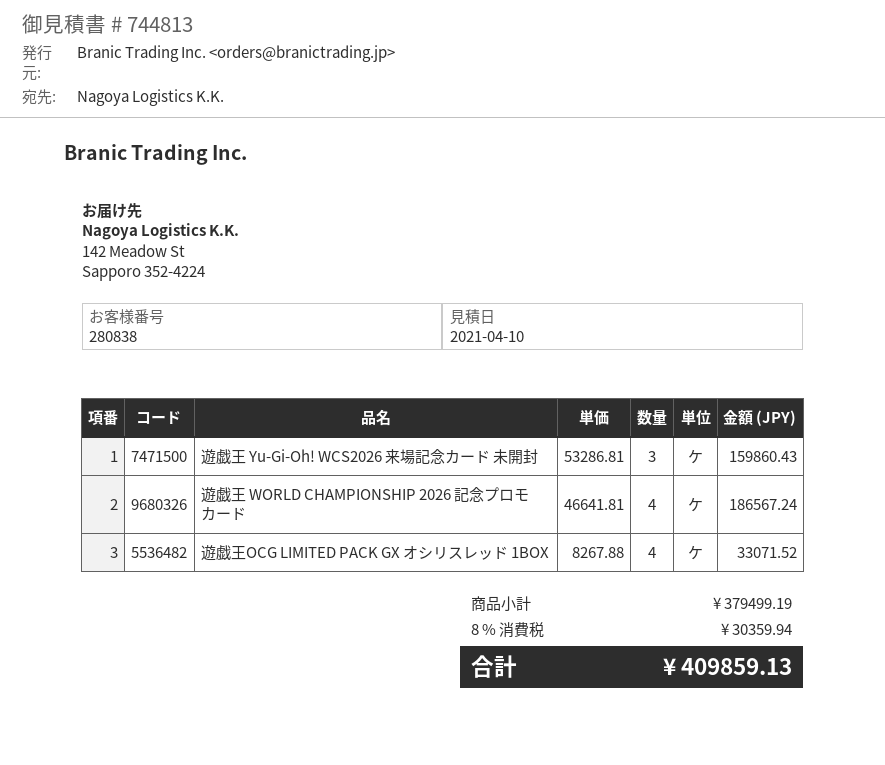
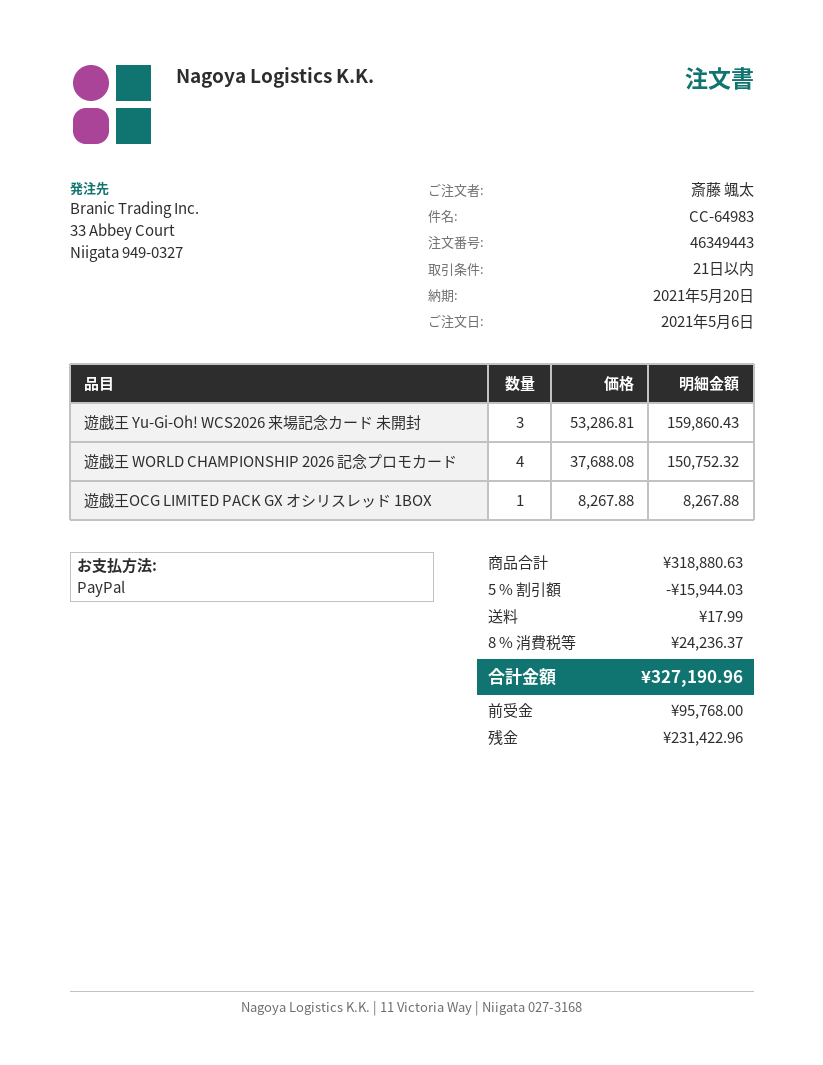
遊戯王 WORLD CHAMPIONSHIP 2026 記念プロモカード: 4 x 46641.81 = 186567.24 -> 4 x 37688.08 = 150752.32
遊戯王OCG LIMITED PACK GX オシリスレッド 1BOX: 4 x 8267.88 = 33071.52 -> 1 x 8267.88 = 8267.88
subtotal: 379499.19 -> 318880.63
discount: none -> 5% = 15944.03
shipping: none -> 17.99
tax: 8% = 30359.94 -> 8% = 24236.37
total: 409859.13 -> 327190.96

